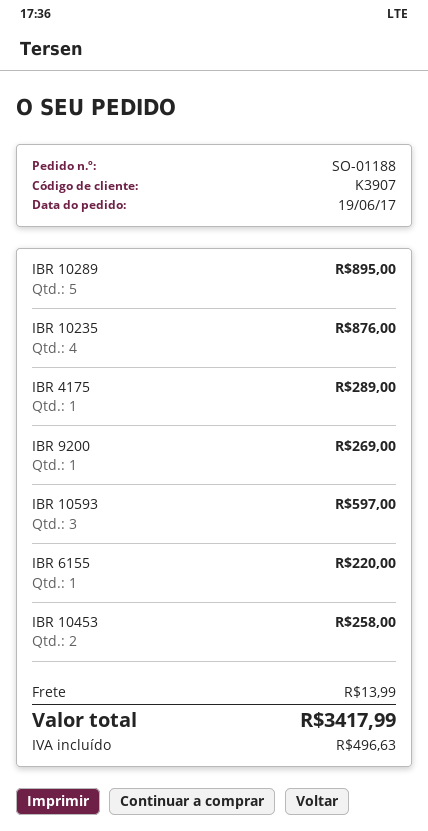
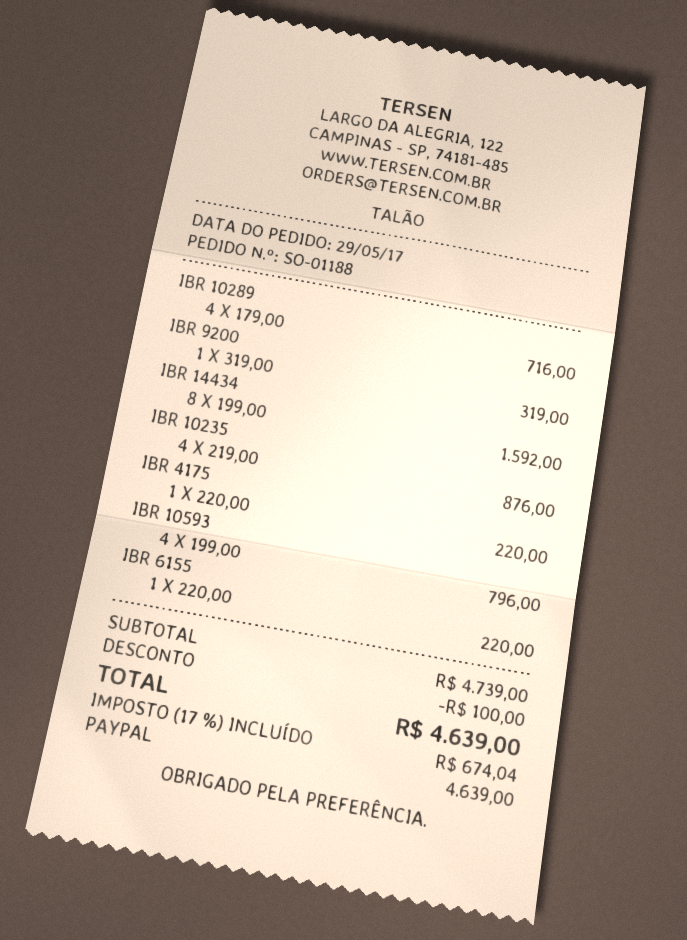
order date: 2017-06-19 -> 2017-05-29
IBR 10289: 5 for 895.00 -> 4 for 716.00
IBR 4175: 1 for 289.00 -> 1 for 220.00
IBR 9200: 1 for 269.00 -> 1 for 319.00
IBR 10593: 3 for 597.00 -> 4 for 796.00
IBR 10453: 2 for 258.00 -> none
IBR 14434: none -> 8 for 1592.00
discount: none -> 100.00
shipping: 13.99 -> none
tax: 496.63 -> 674.04
total: 3417.99 -> 4639.00

